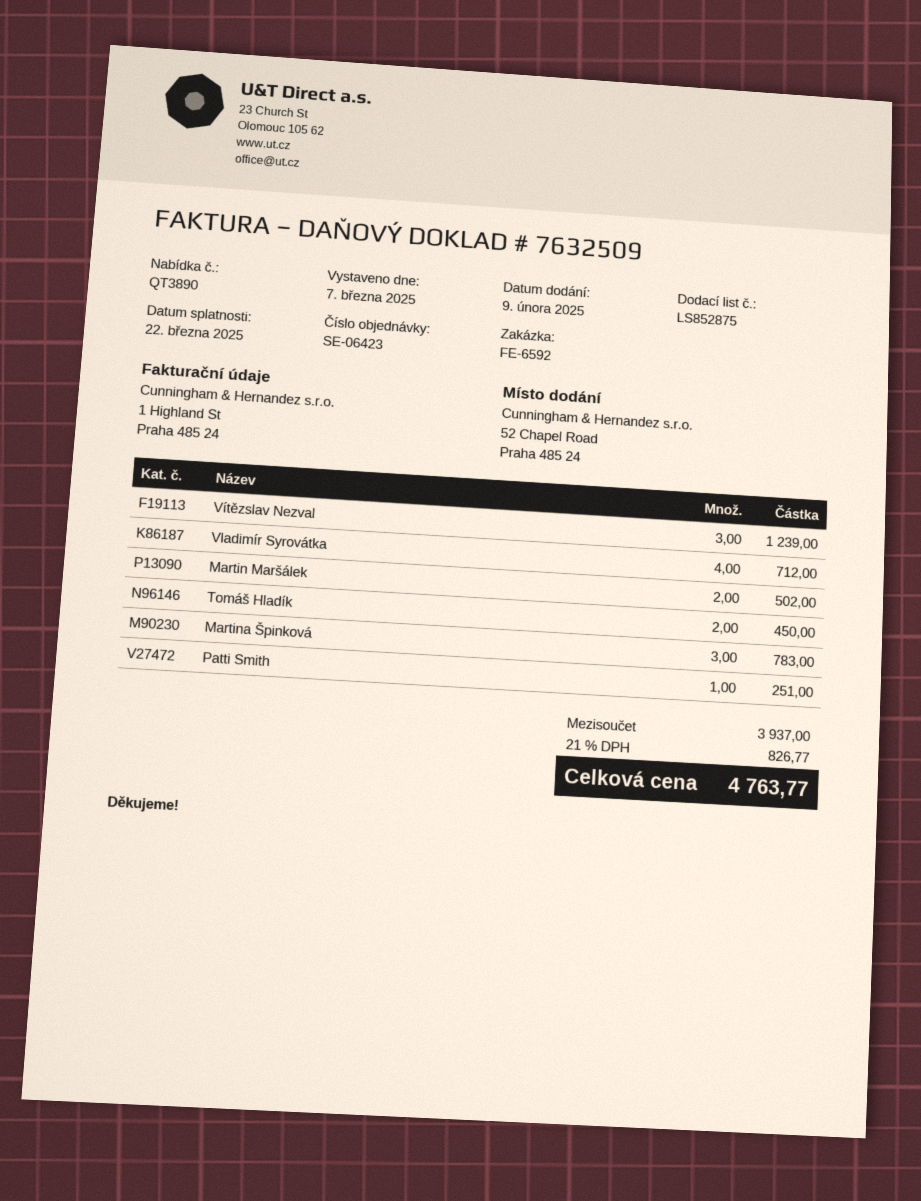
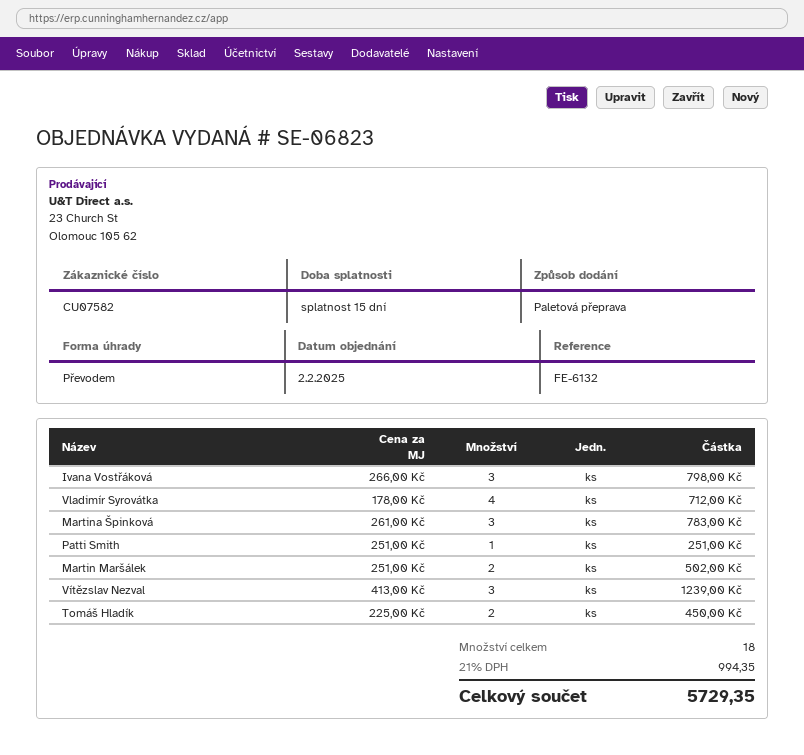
order number: SE-06423 -> SE-06823
reference: FE-6592 -> FE-6132
Ivana Vostřáková: none -> 3 for 798.00
tax: 21% = 826.77 -> 21% = 994.35
total: 4763.77 -> 5729.35

